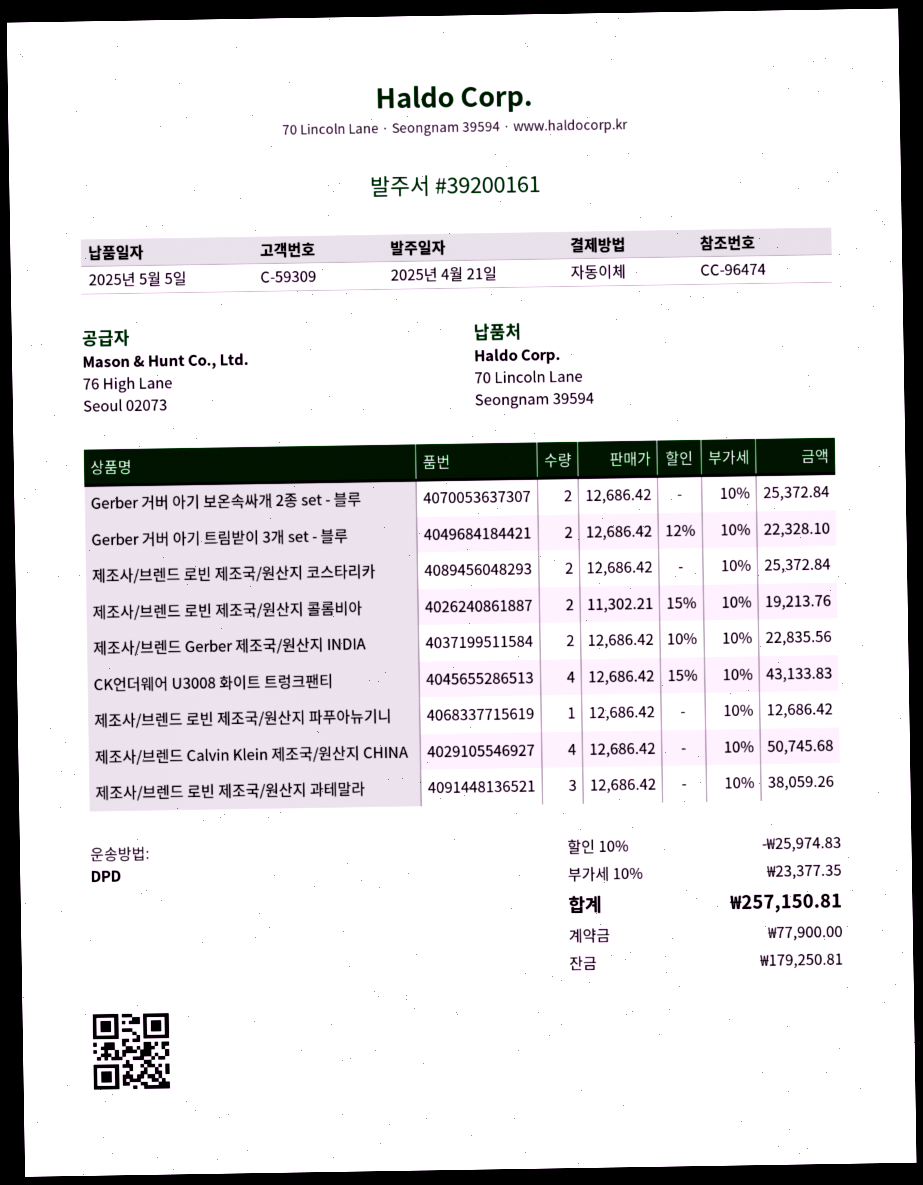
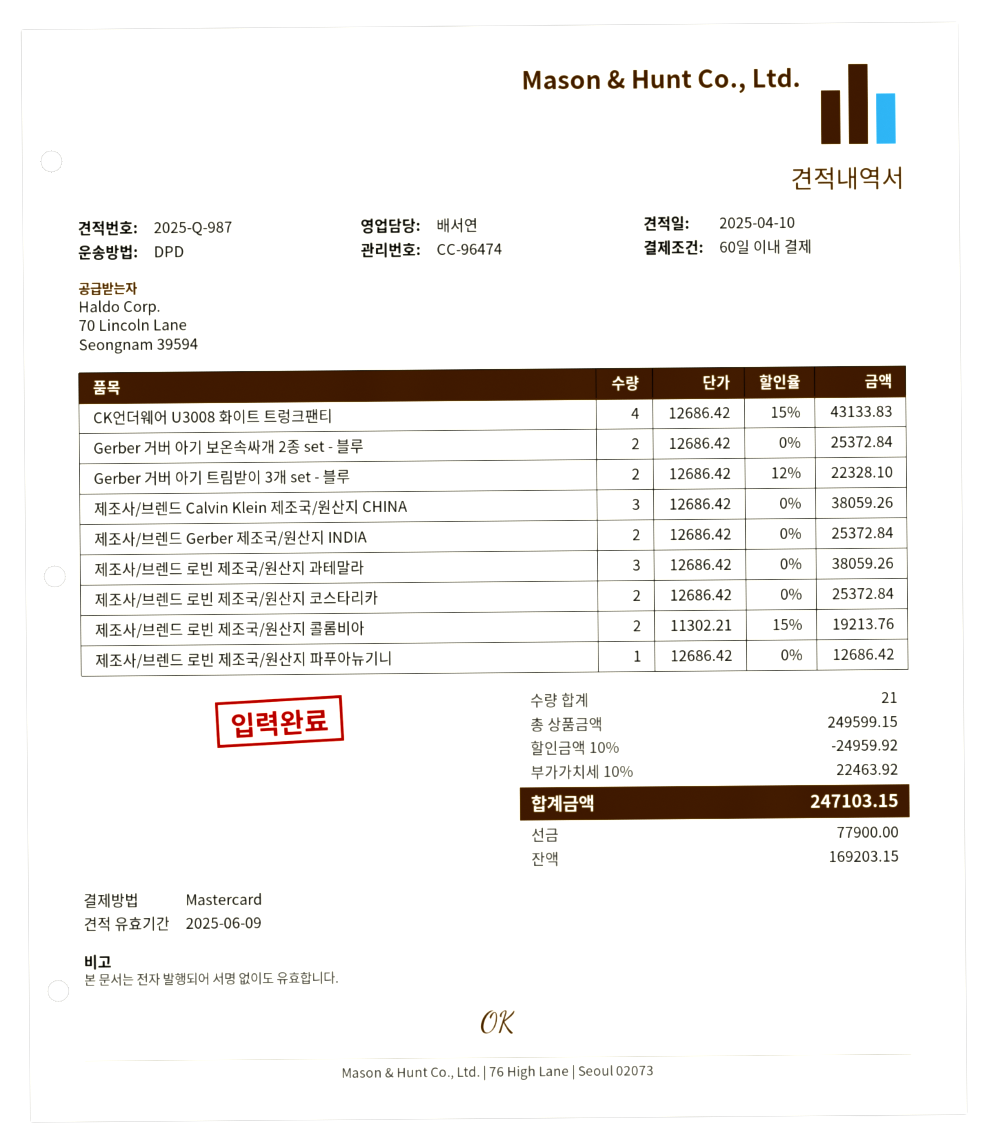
payment method: direct debit -> Mastercard
제조사/브렌드 Gerber 제조국/원산지 INDIA: 2 x 12686.42 - 10% = 22835.56 -> 2 x 12686.42 = 25372.84
제조사/브렌드 Calvin Klein 제조국/원산지 CHINA: 4 x 12686.42 = 50745.68 -> 3 x 12686.42 = 38059.26
discount: 10% = 25974.83 -> 10% = 24959.92
tax: 10% = 23377.35 -> 10% = 22463.92
total: 257150.81 -> 247103.15
balance: 179250.81 -> 169203.15

